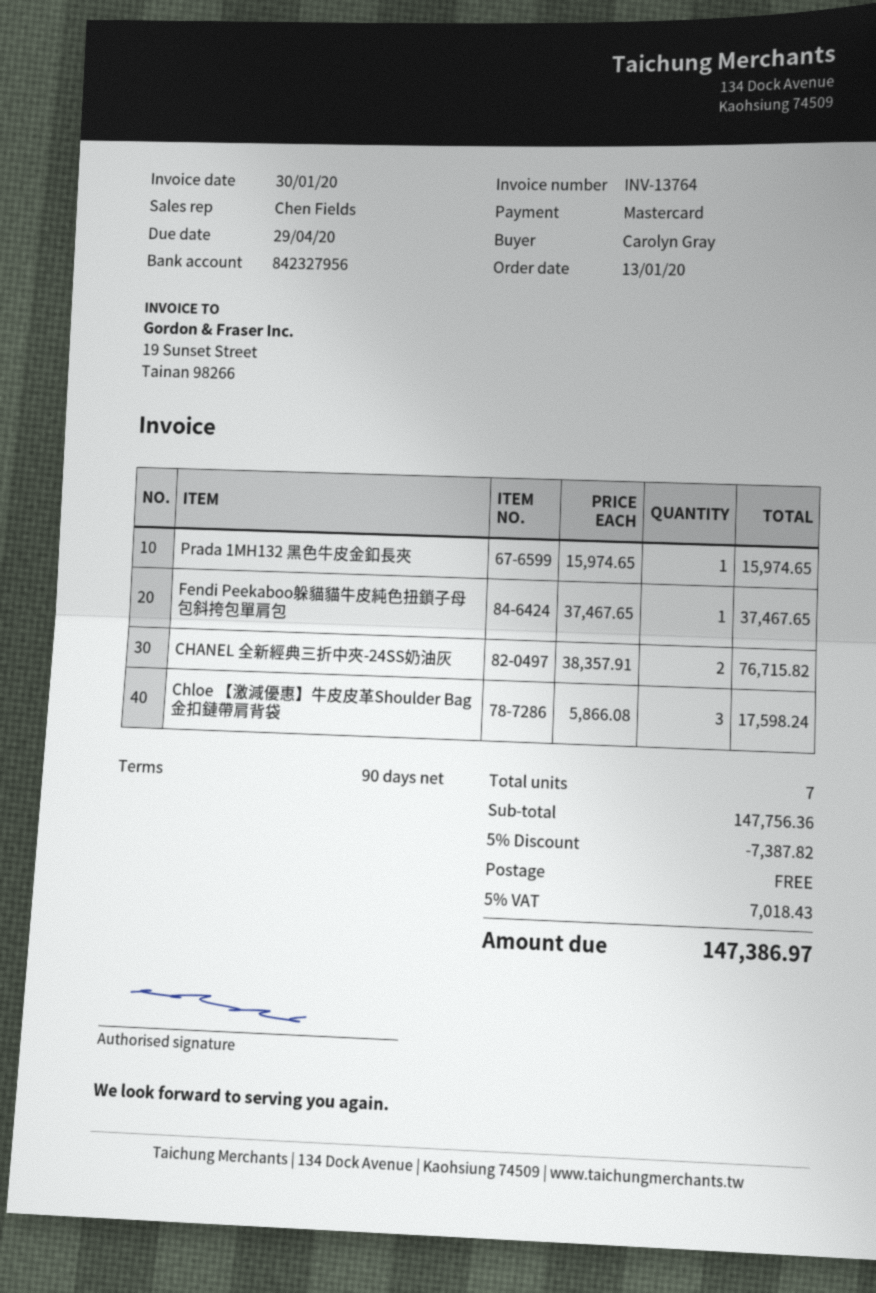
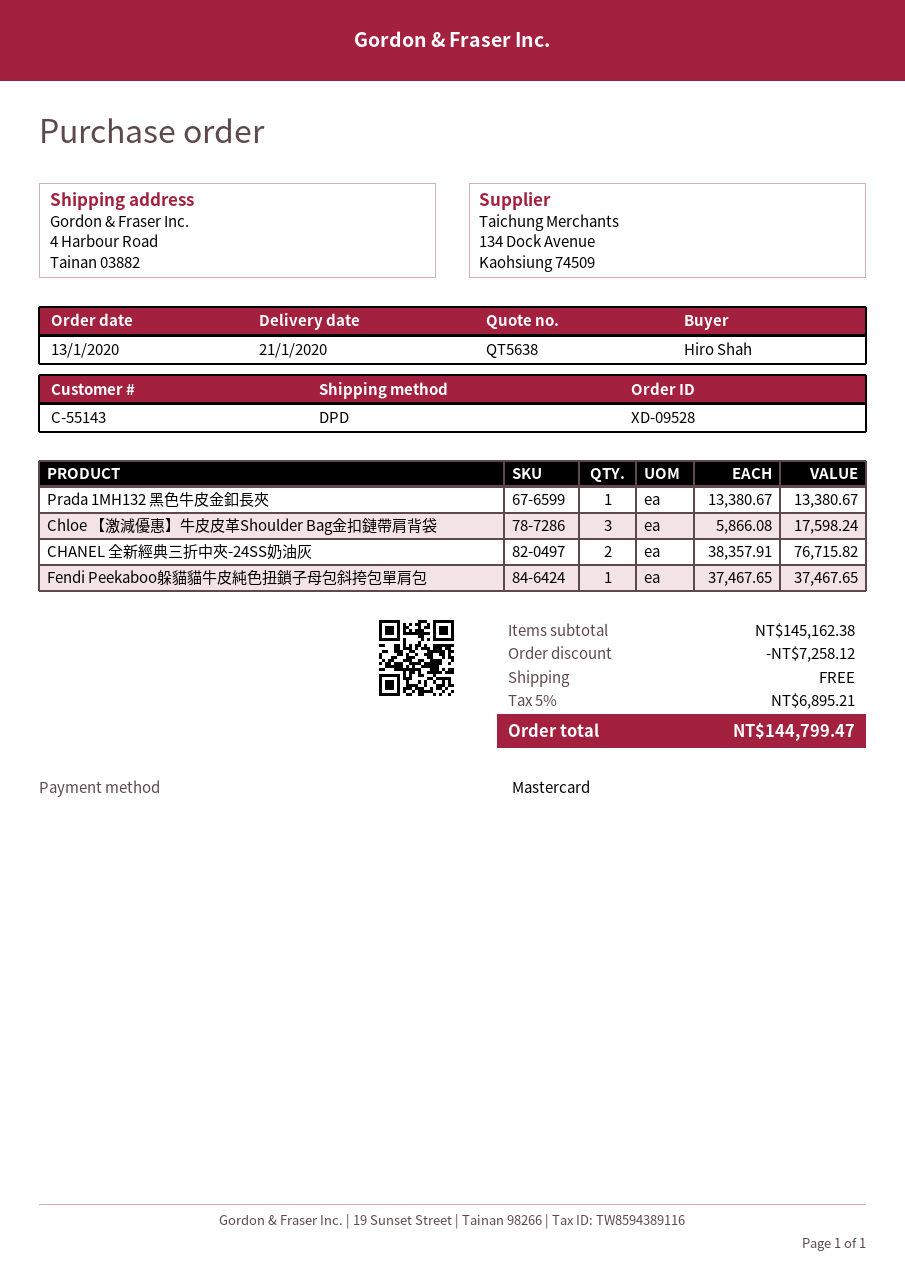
ordered by: Carolyn Gray -> Hiro Shah
Prada 1MH132 黑色牛皮金釦長夾: 1 x 15974.65 = 15974.65 -> 1 x 13380.67 = 13380.67
subtotal: 147756.36 -> 145162.38
discount: 7387.82 -> 7258.12
tax: 5% = 7018.43 -> 5% = 6895.21
total: 147386.97 -> 144799.47

